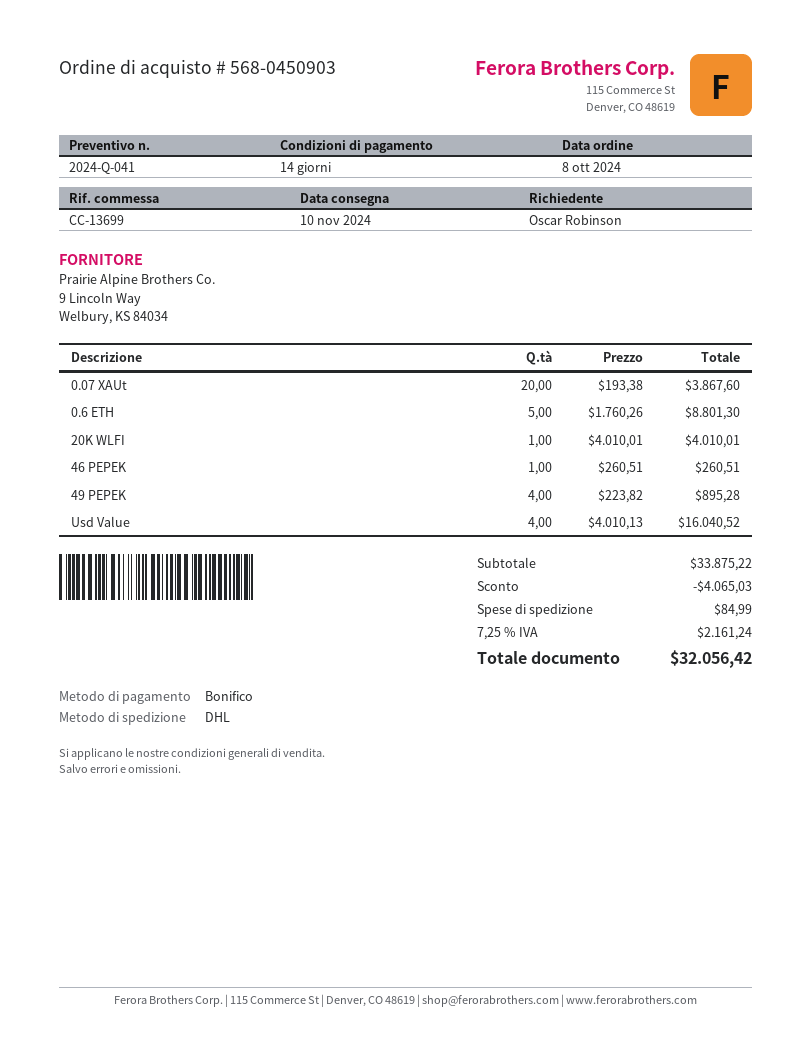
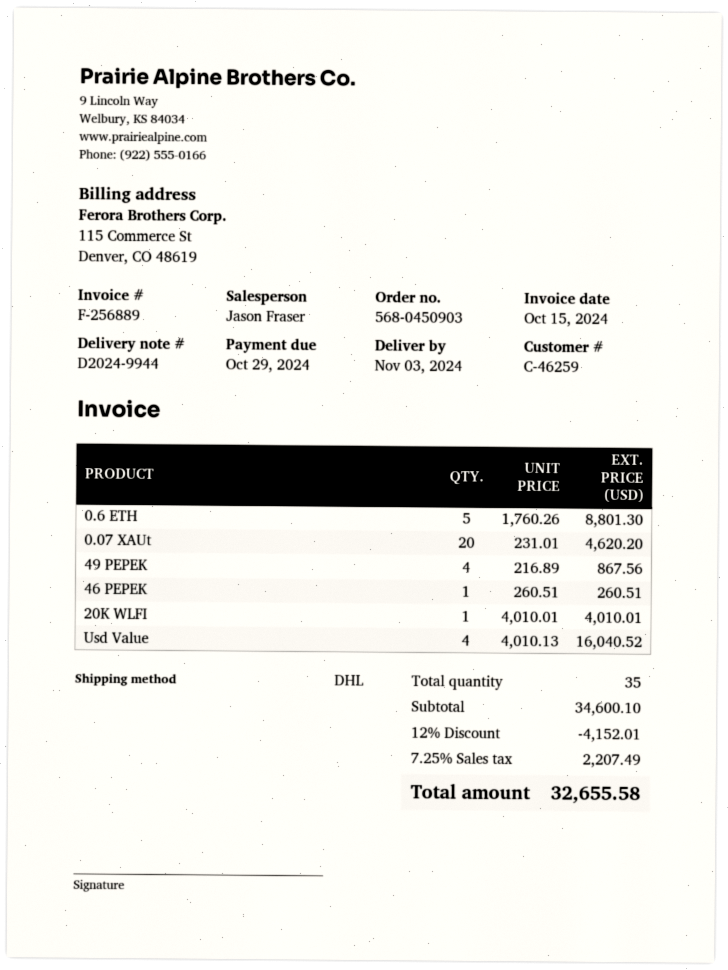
delivery date: 2024-11-10 -> 2024-11-03
0.07 XAUt: 20 x 193.38 = 3867.60 -> 20 x 231.01 = 4620.20
49 PEPEK: 4 x 223.82 = 895.28 -> 4 x 216.89 = 867.56
subtotal: 33875.22 -> 34600.10
discount: 4065.03 -> 4152.01
shipping: 84.99 -> none
tax: 7.25% = 2161.24 -> 7.25% = 2207.49
total: 32056.42 -> 32655.58

